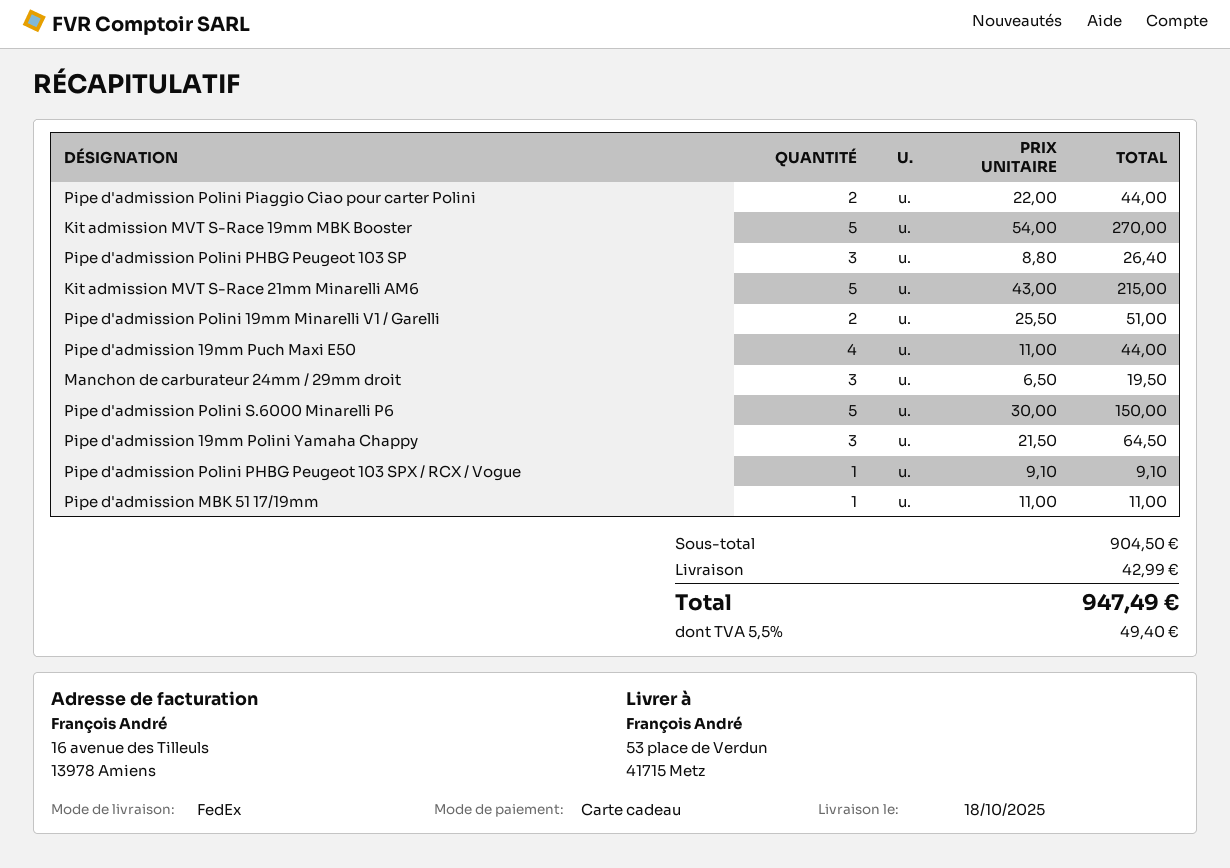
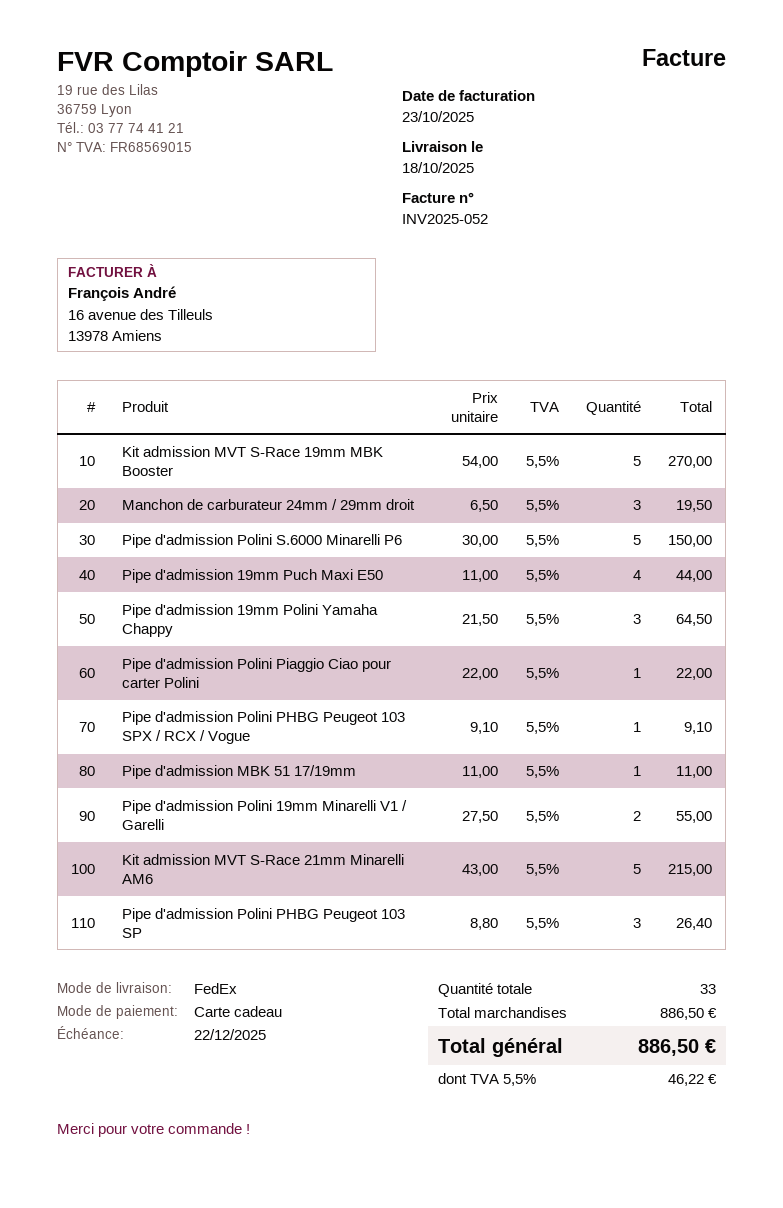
Pipe d'admission Polini Piaggio Ciao pour carter Polini: 2 x 22.00 = 44.00 -> 1 x 22.00 = 22.00
Pipe d'admission Polini 19mm Minarelli V1 / Garelli: 2 x 25.50 = 51.00 -> 2 x 27.50 = 55.00
subtotal: 904.50 -> 886.50
shipping: 42.99 -> none
tax: 5.5% = 49.40 -> 5.5% = 46.22
total: 947.49 -> 886.50

